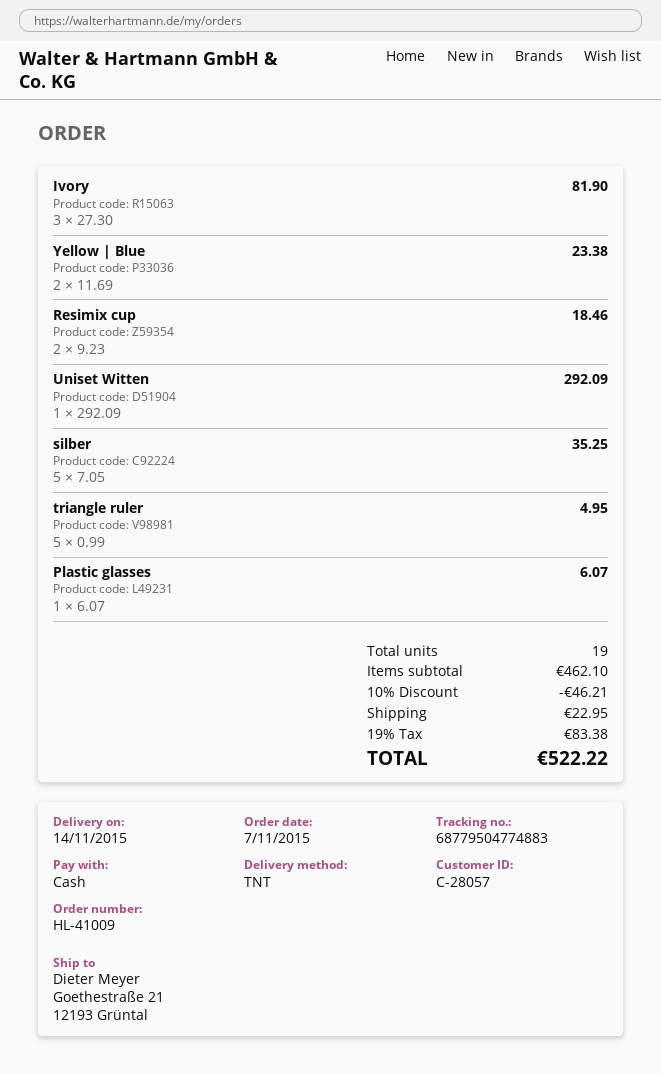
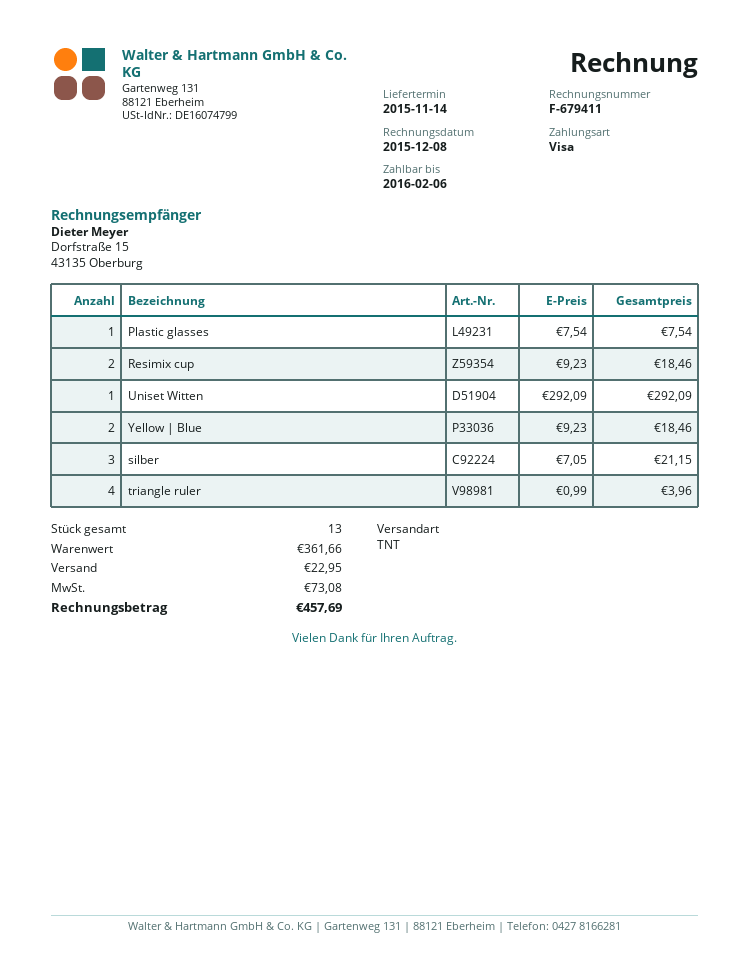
payment method: cash -> Visa
Ivory: 3 x 27.30 = 81.90 -> none
Yellow | Blue: 2 x 11.69 = 23.38 -> 2 x 9.23 = 18.46
silber: 5 x 7.05 = 35.25 -> 3 x 7.05 = 21.15
triangle ruler: 5 x 0.99 = 4.95 -> 4 x 0.99 = 3.96
Plastic glasses: 1 x 6.07 = 6.07 -> 1 x 7.54 = 7.54
total quantity: 19 -> 13
subtotal: 462.10 -> 361.66
discount: 10% = 46.21 -> none
tax: 83.38 -> 73.08
total: 522.22 -> 457.69

